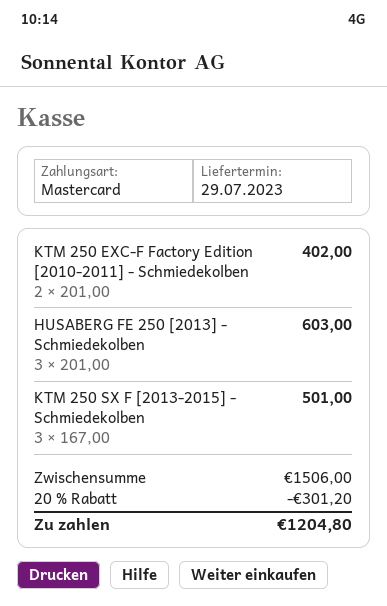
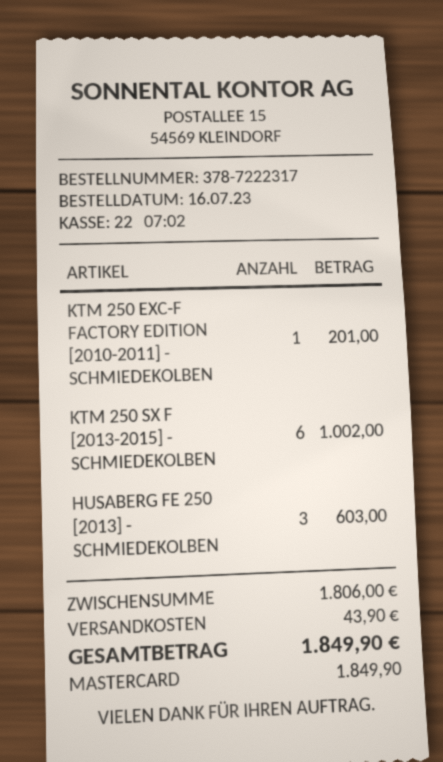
KTM 250 EXC-F Factory Edition [2010-2011] - Schmiedekolben: 2 for 402.00 -> 1 for 201.00
KTM 250 SX F [2013-2015] - Schmiedekolben: 3 for 501.00 -> 6 for 1002.00
subtotal: 1506.00 -> 1806.00
discount: 20% = 301.20 -> none
shipping: none -> 43.90
total: 1204.80 -> 1849.90

